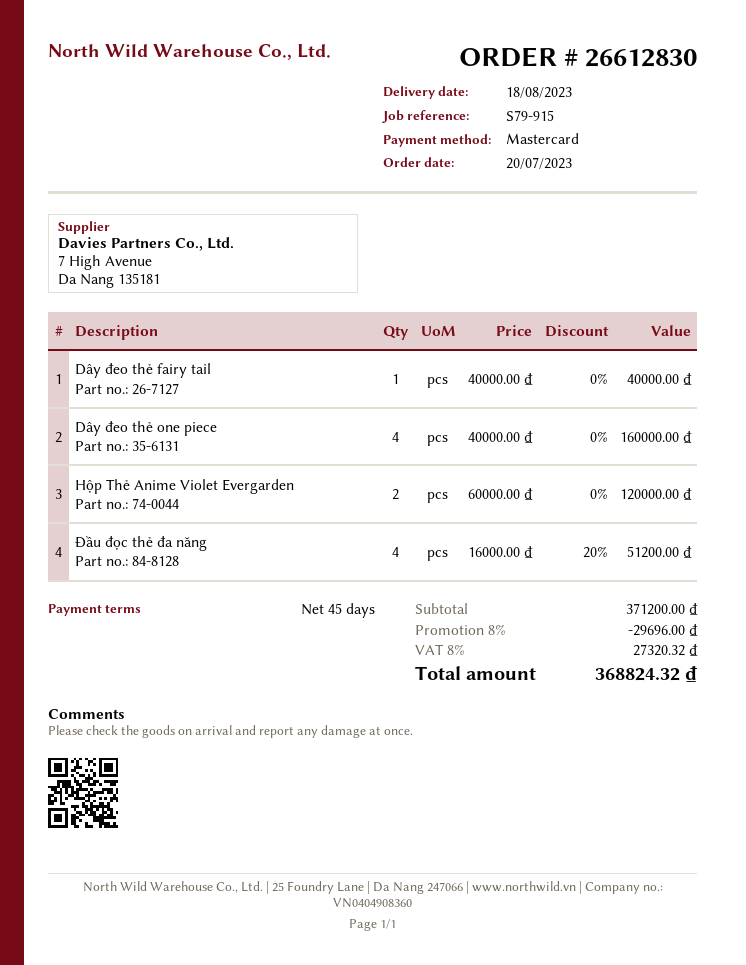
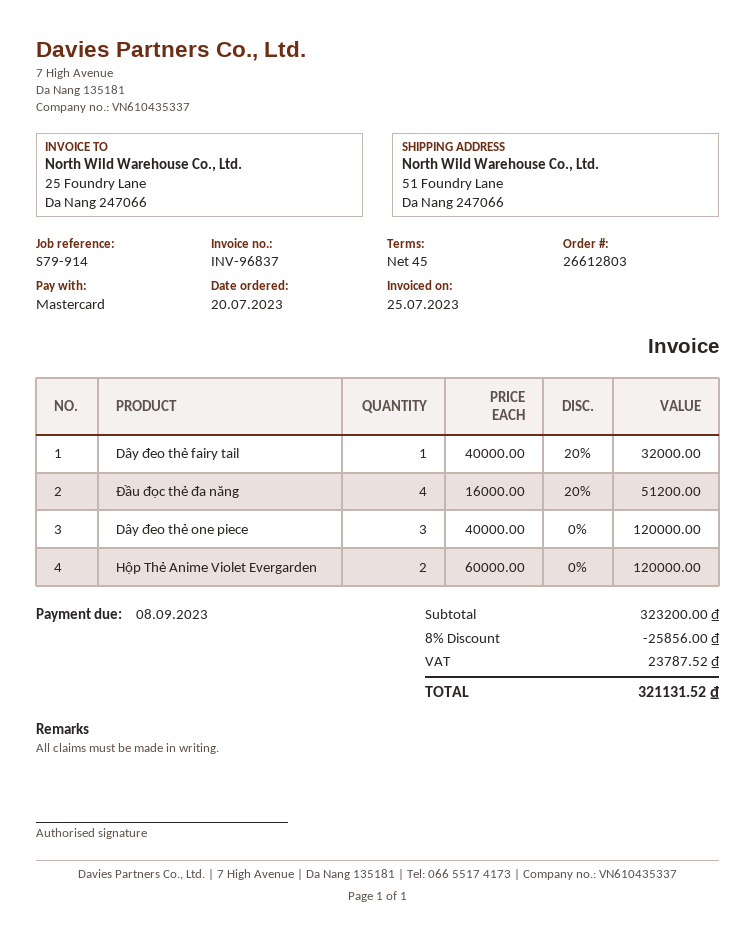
order number: 26612830 -> 26612803
reference: S79-915 -> S79-914
Dây đeo thẻ fairy tail: 1 x 40000.00 = 40000.00 -> 1 x 40000.00 - 20% = 32000.00
Dây đeo thẻ one piece: 4 x 40000.00 = 160000.00 -> 3 x 40000.00 = 120000.00
subtotal: 371200.00 -> 323200.00
discount: 8% = 29696.00 -> 8% = 25856.00
tax: 27320.32 -> 23787.52
total: 368824.32 -> 321131.52

